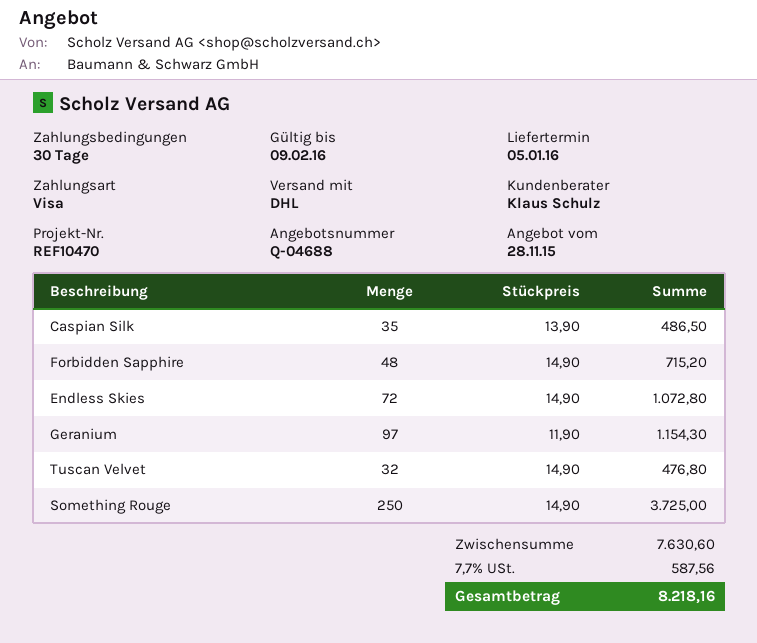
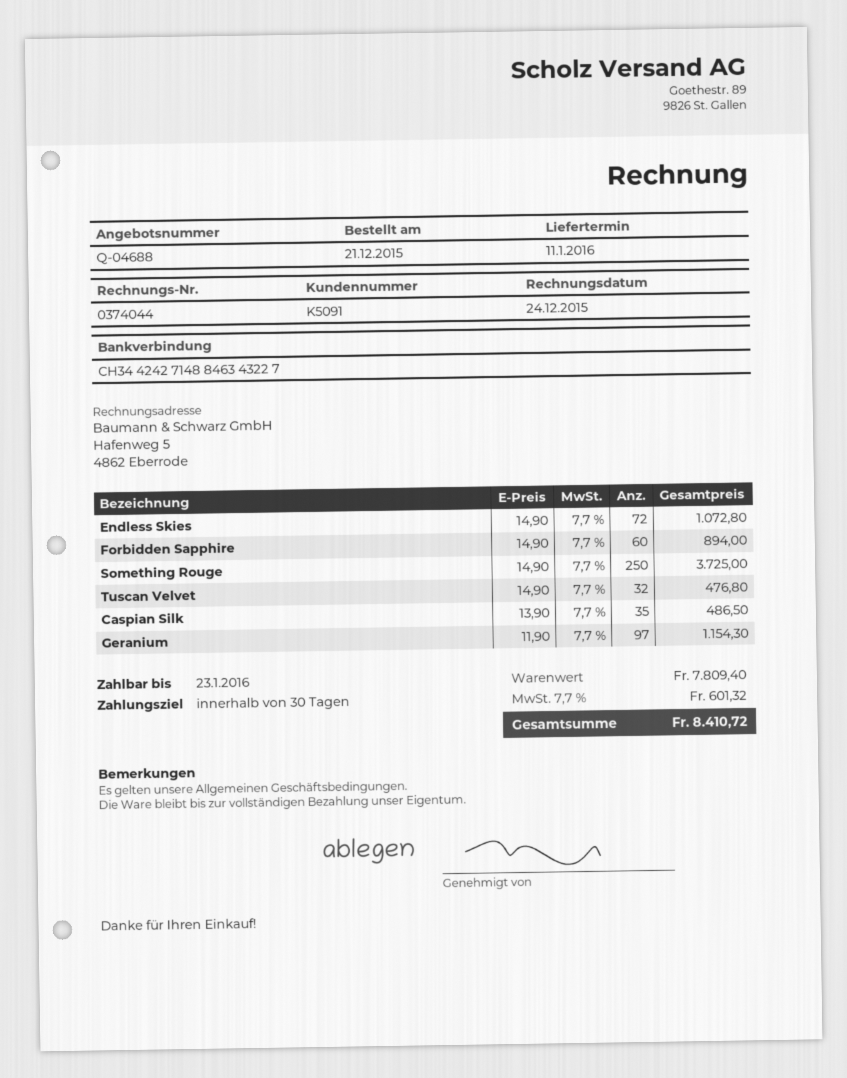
delivery date: 2016-01-05 -> 2016-01-11
Forbidden Sapphire: 48 x 14.90 = 715.20 -> 60 x 14.90 = 894.00
subtotal: 7630.60 -> 7809.40
tax: 7.7% = 587.56 -> 7.7% = 601.32
total: 8218.16 -> 8410.72

